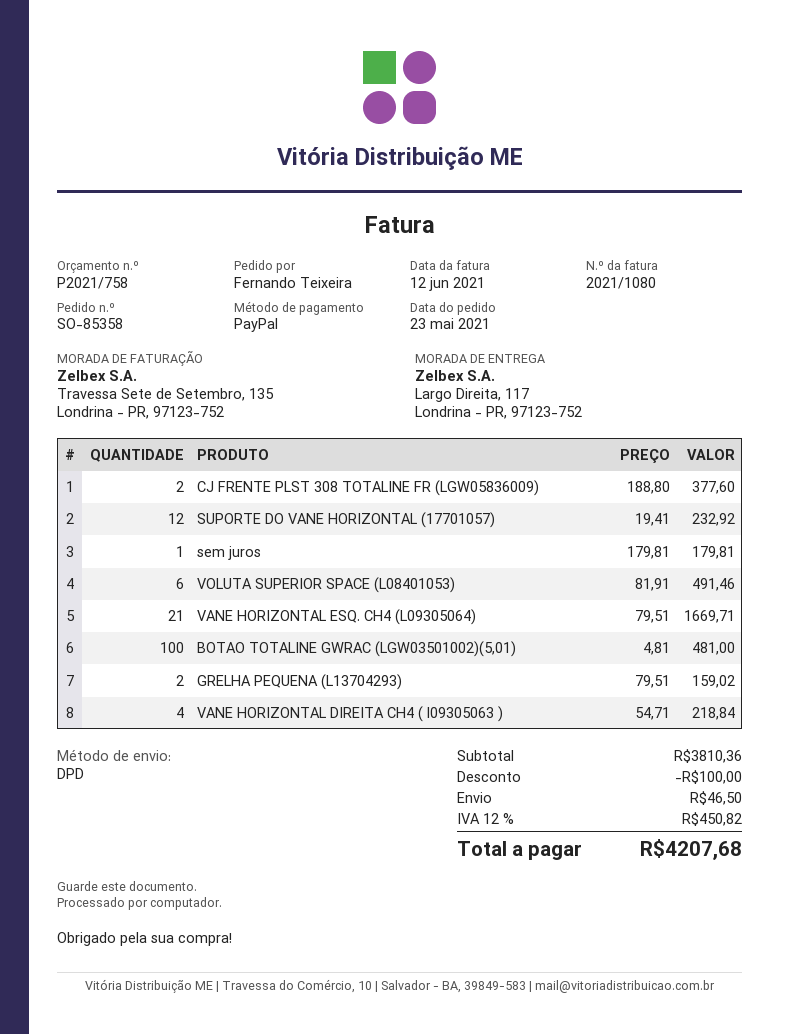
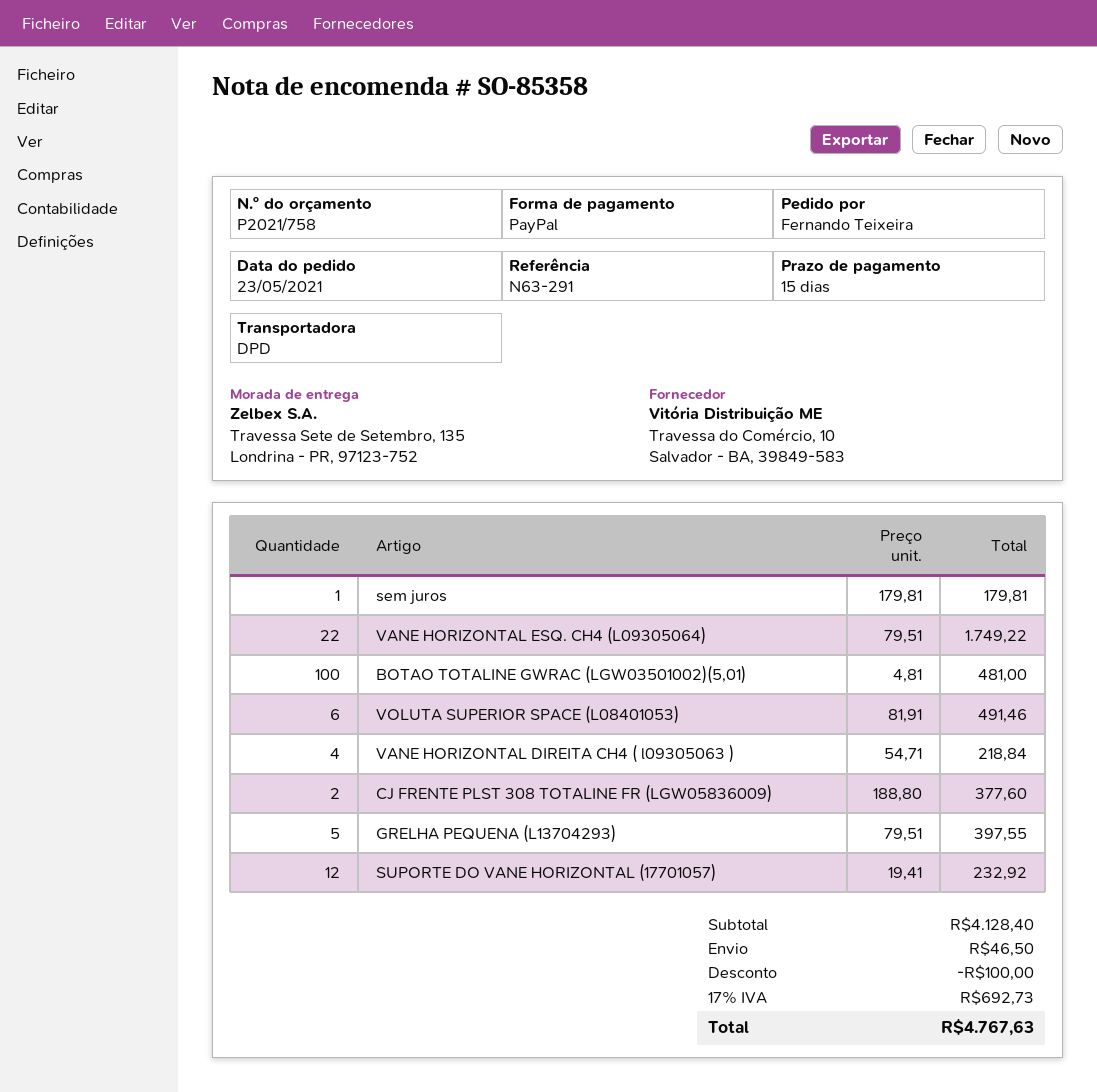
ship to: Largo Direita, 117, Londrina - PR, 97123-752 -> Travessa Sete de Setembro, 135, Londrina - PR, 97123-752
VANE HORIZONTAL ESQ. CH4 (L09305064): 21 x 79.51 = 1669.71 -> 22 x 79.51 = 1749.22
GRELHA PEQUENA (L13704293): 2 x 79.51 = 159.02 -> 5 x 79.51 = 397.55
subtotal: 3810.36 -> 4128.40
tax: 12% = 450.82 -> 17% = 692.73
total: 4207.68 -> 4767.63

